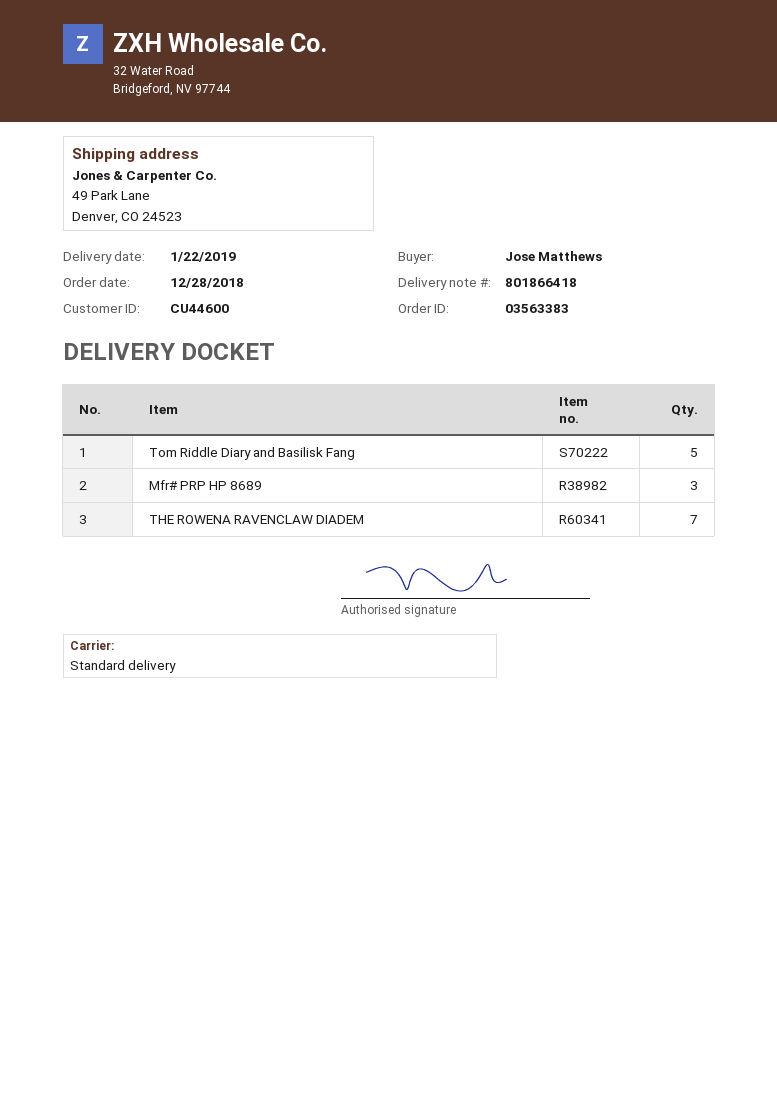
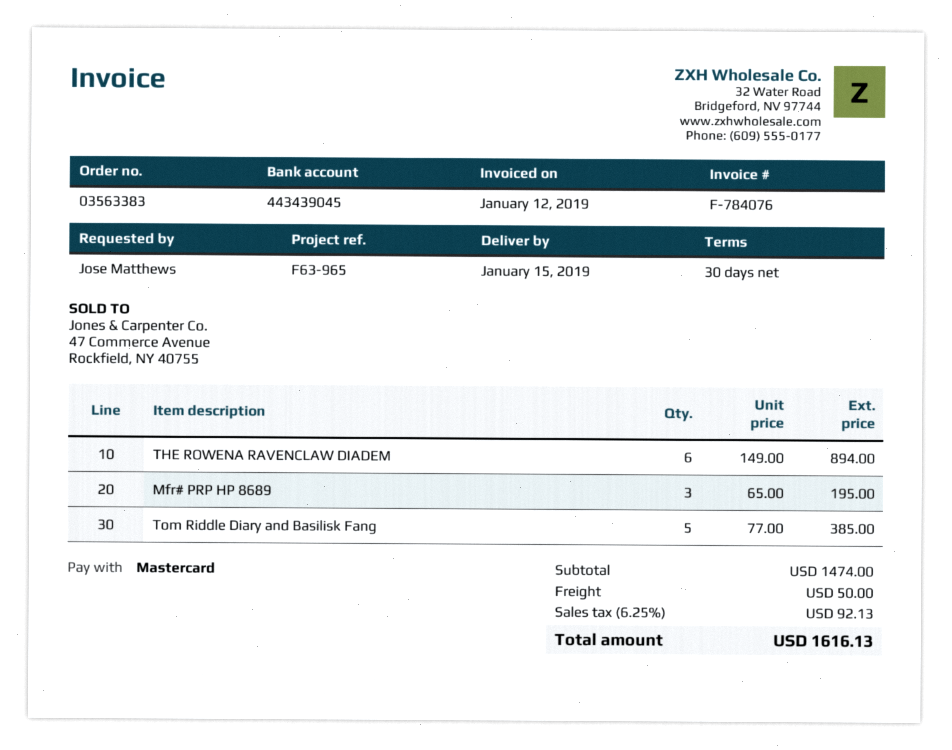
delivery date: 2019-01-22 -> 2019-01-15
THE ROWENA RAVENCLAW DIADEM: 7 -> 6

